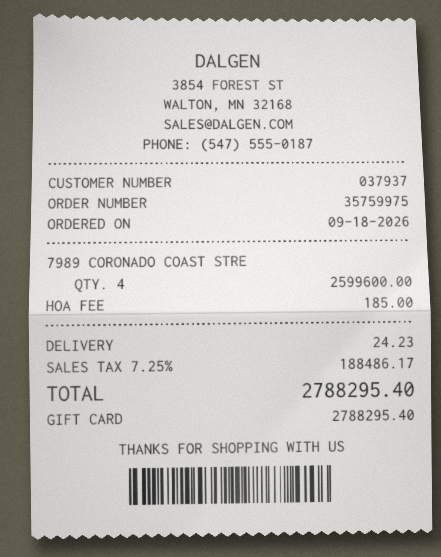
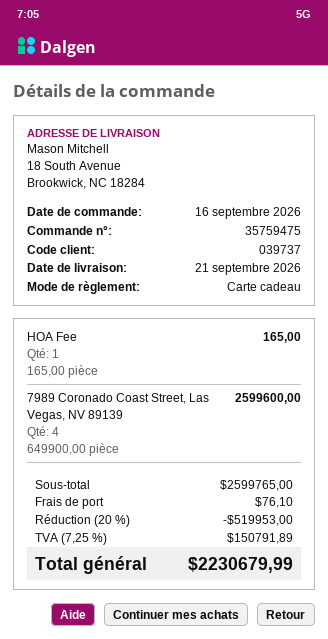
order number: 35759975 -> 35759475
order date: 2026-09-18 -> 2026-09-16
customer number: 037937 -> 039737
HOA FEE: 1 for 185.00 -> 1 for 165.00
discount: none -> 20% = 519953.00
shipping: 24.23 -> 76.10
tax: 7.25% = 188486.17 -> 7.25% = 150791.89
total: 2788295.40 -> 2230679.99

